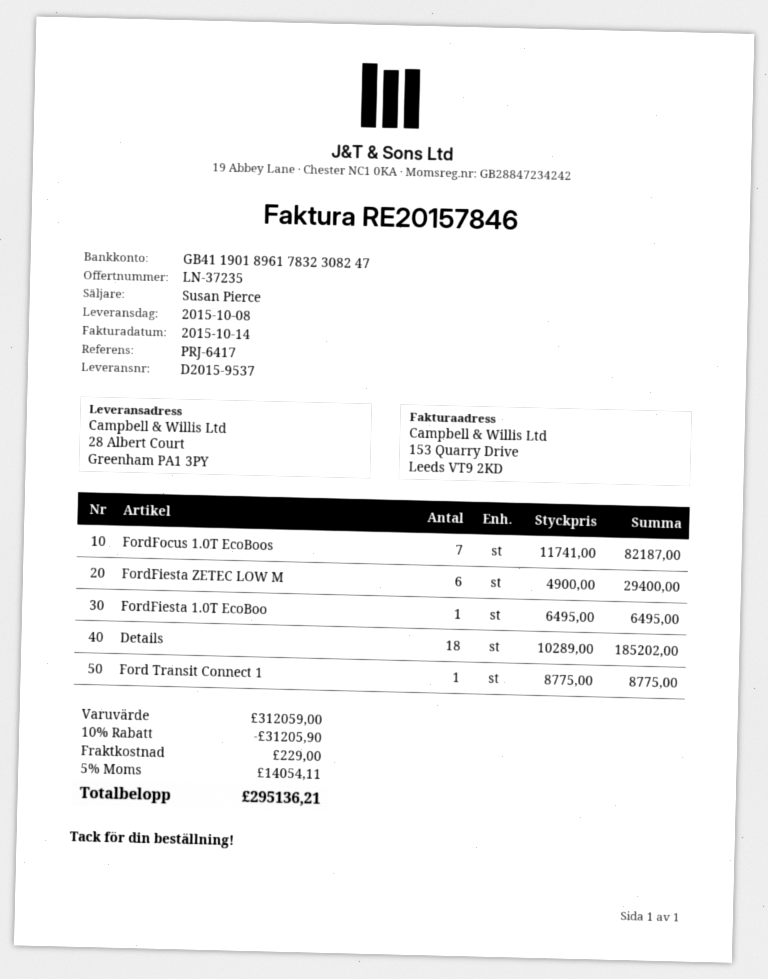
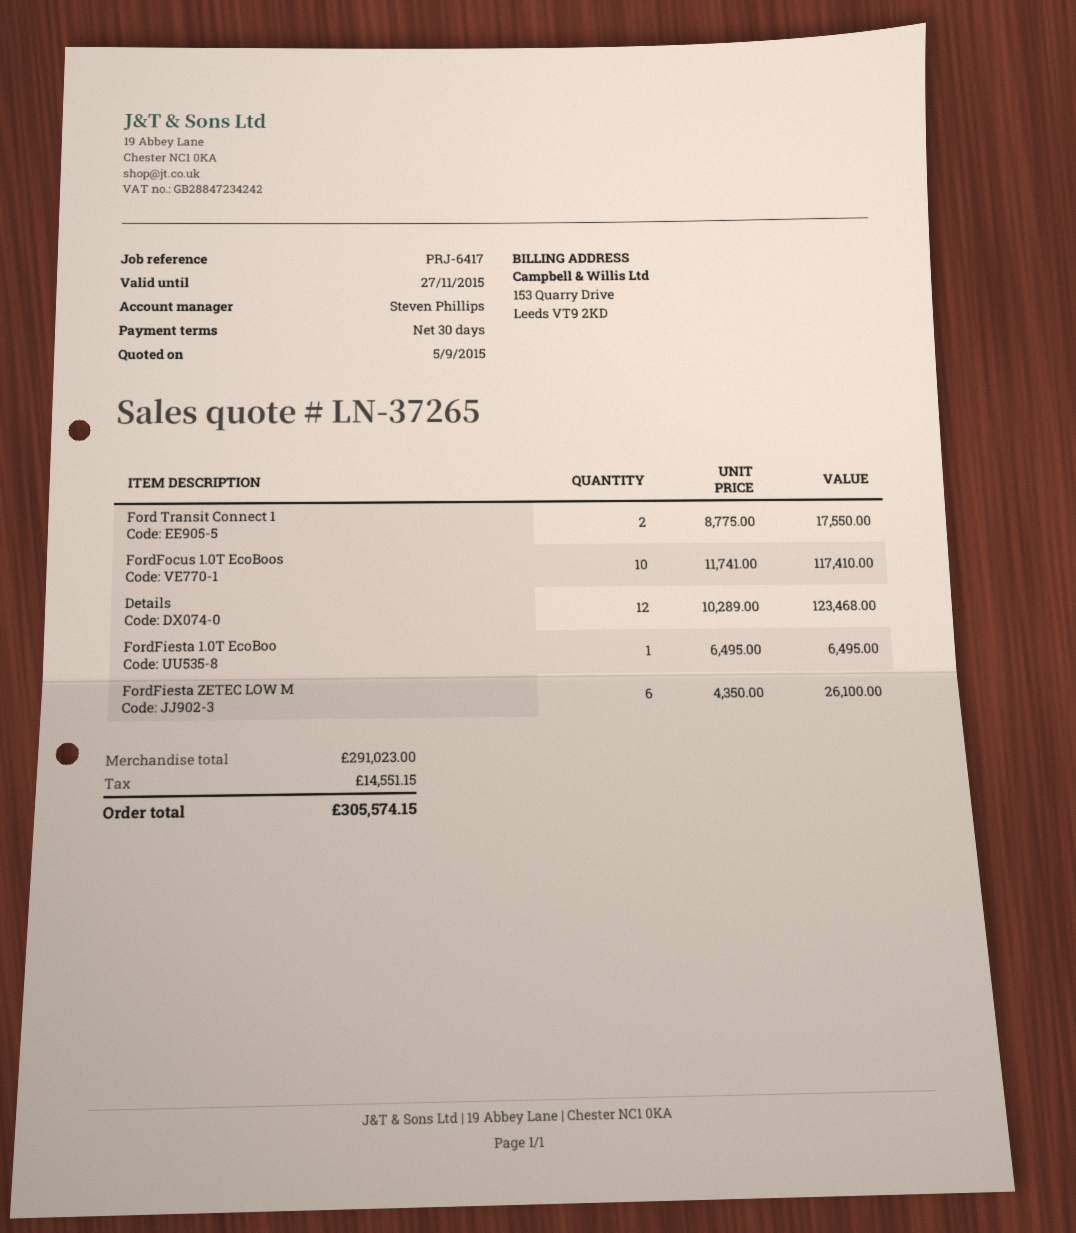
quote number: LN-37235 -> LN-37265
sales rep: Susan Pierce -> Steven Phillips
FordFocus 1.0T EcoBoos: 7 x 11741.00 = 82187.00 -> 10 x 11741.00 = 117410.00
FordFiesta ZETEC LOW M: 6 x 4900.00 = 29400.00 -> 6 x 4350.00 = 26100.00
Details: 18 x 10289.00 = 185202.00 -> 12 x 10289.00 = 123468.00
Ford Transit Connect 1: 1 x 8775.00 = 8775.00 -> 2 x 8775.00 = 17550.00
subtotal: 312059.00 -> 291023.00
discount: 10% = 31205.90 -> none
shipping: 229.00 -> none
tax: 14054.11 -> 14551.15
total: 295136.21 -> 305574.15

